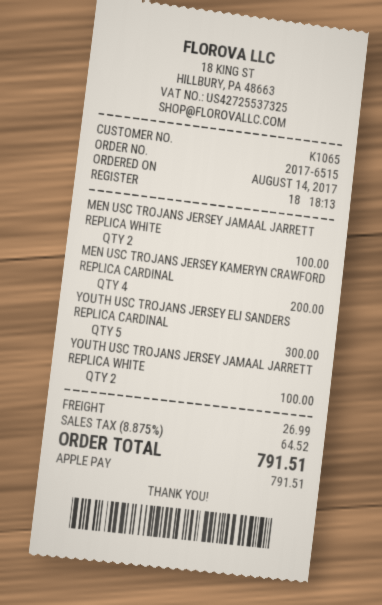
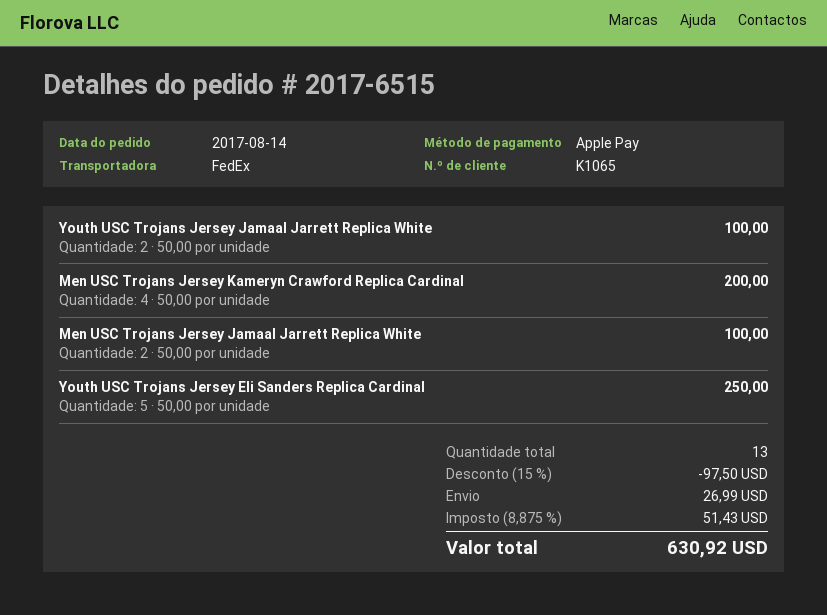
YOUTH USC TROJANS JERSEY ELI SANDERS REPLICA CARDINAL: 5 for 300.00 -> 5 for 250.00
discount: none -> 15% = 97.50
tax: 8.875% = 64.52 -> 8.875% = 51.43
total: 791.51 -> 630.92

